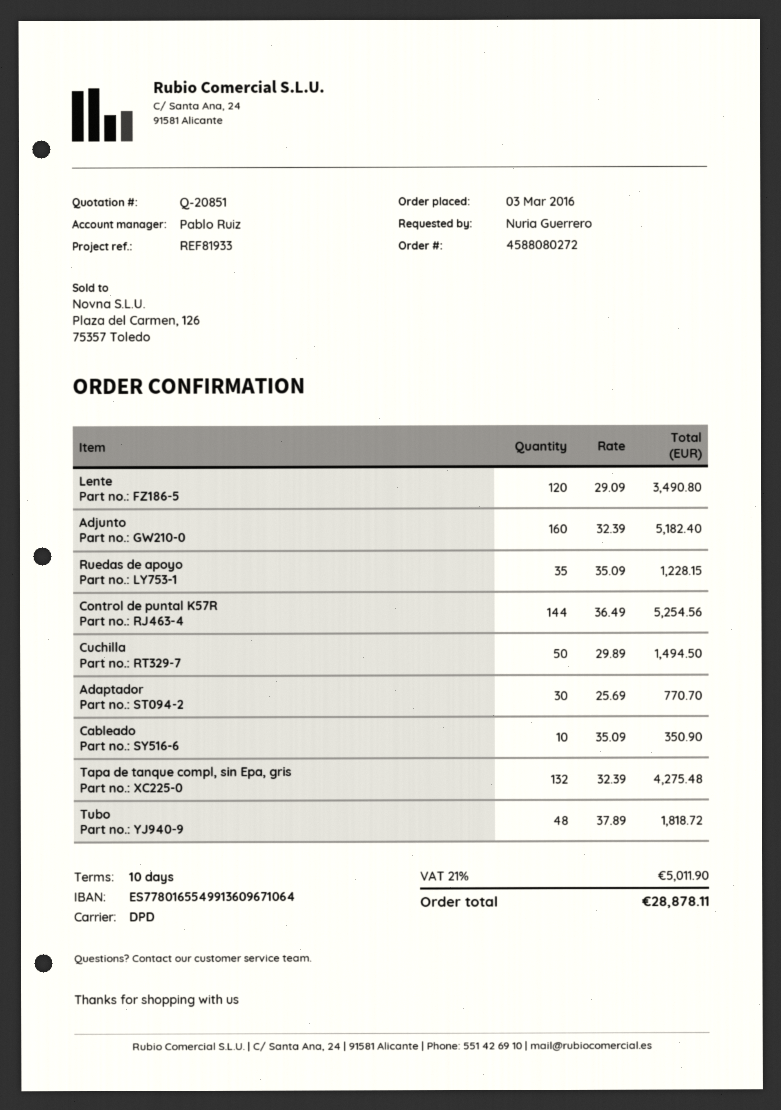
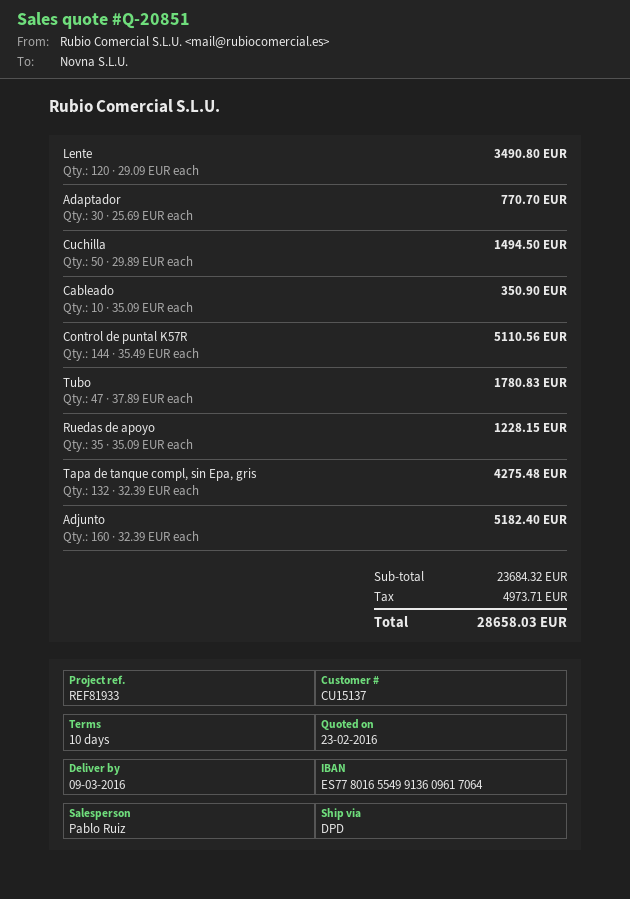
bank account: ES7780165549913609671064 -> ES7780165549913609617064
Control de puntal K57R: 144 x 36.49 = 5254.56 -> 144 x 35.49 = 5110.56
Tubo: 48 x 37.89 = 1818.72 -> 47 x 37.89 = 1780.83
tax: 5011.90 -> 4973.71
total: 28878.11 -> 28658.03

